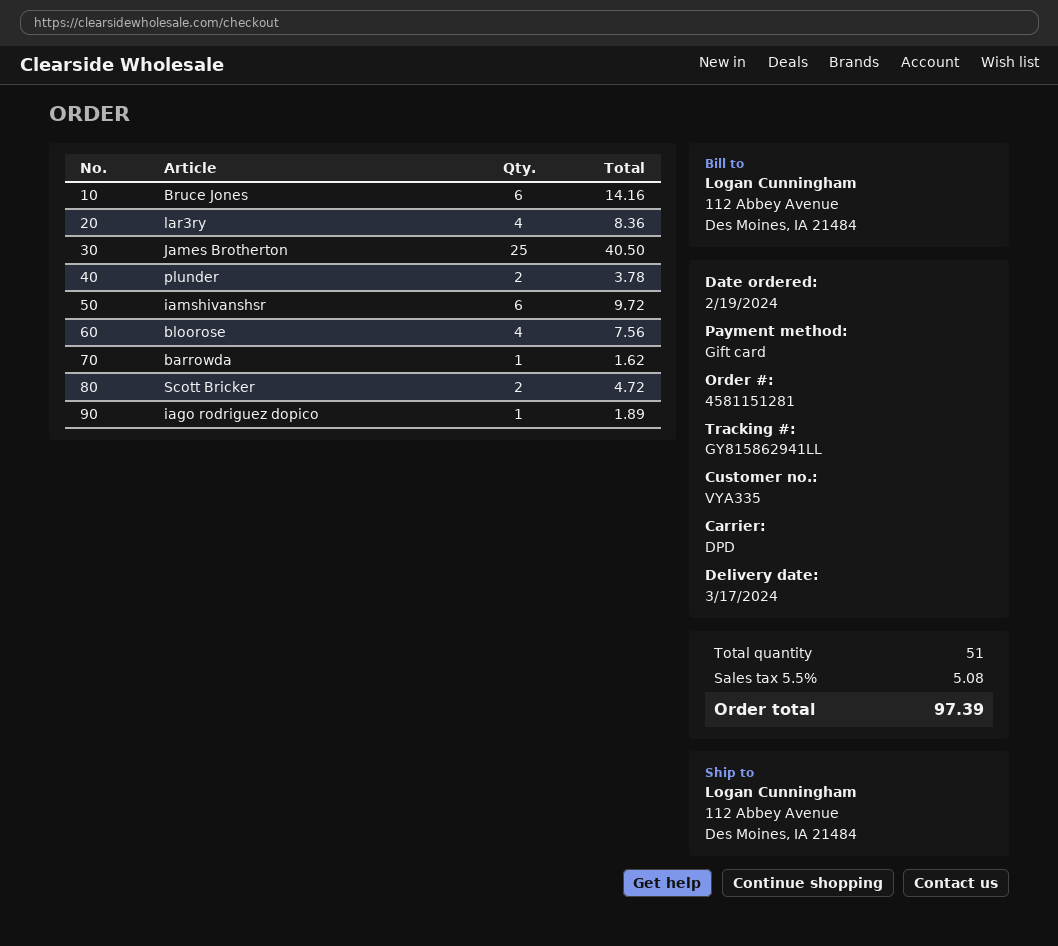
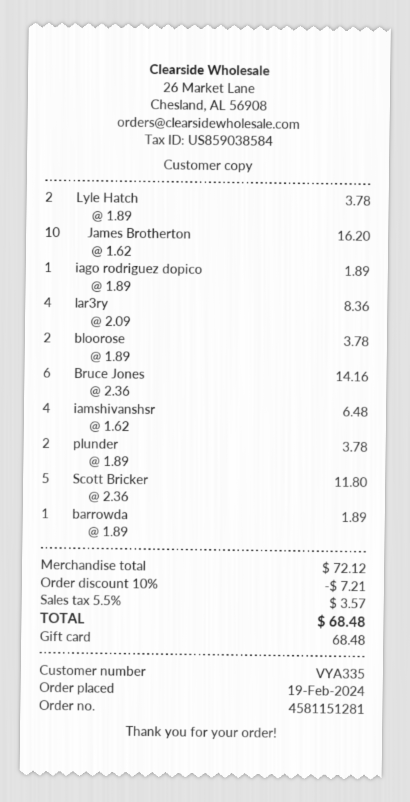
James Brotherton: 25 for 40.50 -> 10 for 16.20
iamshivanshsr: 6 for 9.72 -> 4 for 6.48
bloorose: 4 for 7.56 -> 2 for 3.78
barrowda: 1 for 1.62 -> 1 for 1.89
Scott Bricker: 2 for 4.72 -> 5 for 11.80
Lyle Hatch: none -> 2 for 3.78
discount: none -> 10% = 7.21
tax: 5.5% = 5.08 -> 5.5% = 3.57
total: 97.39 -> 68.48

